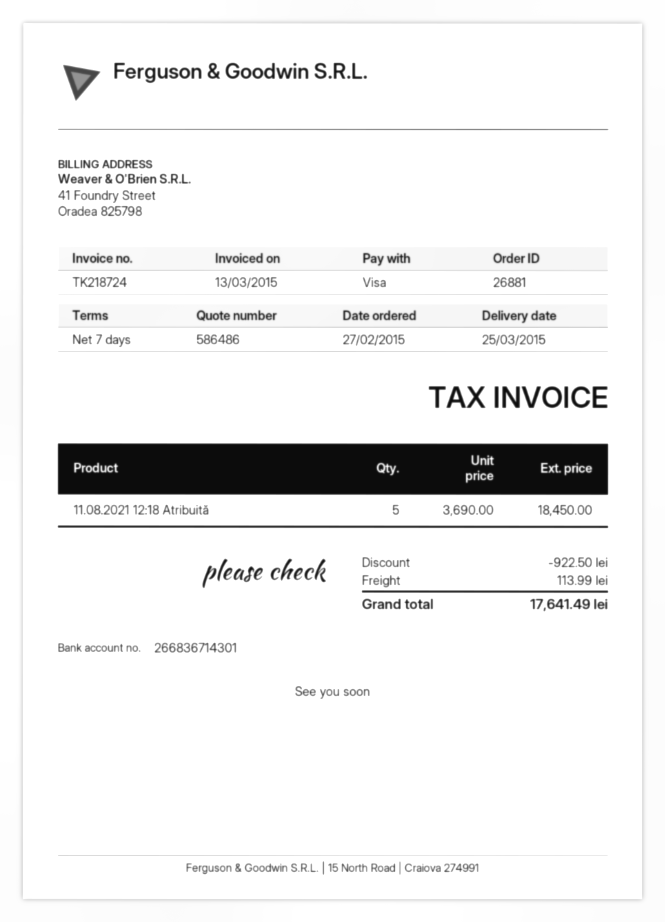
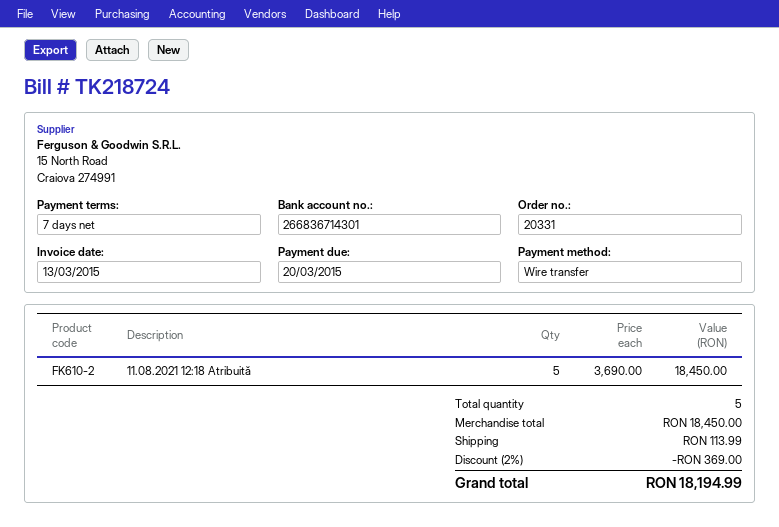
order number: 26881 -> 20331
payment method: Visa -> bank transfer
discount: 922.50 -> 369.00
total: 17641.49 -> 18194.99

